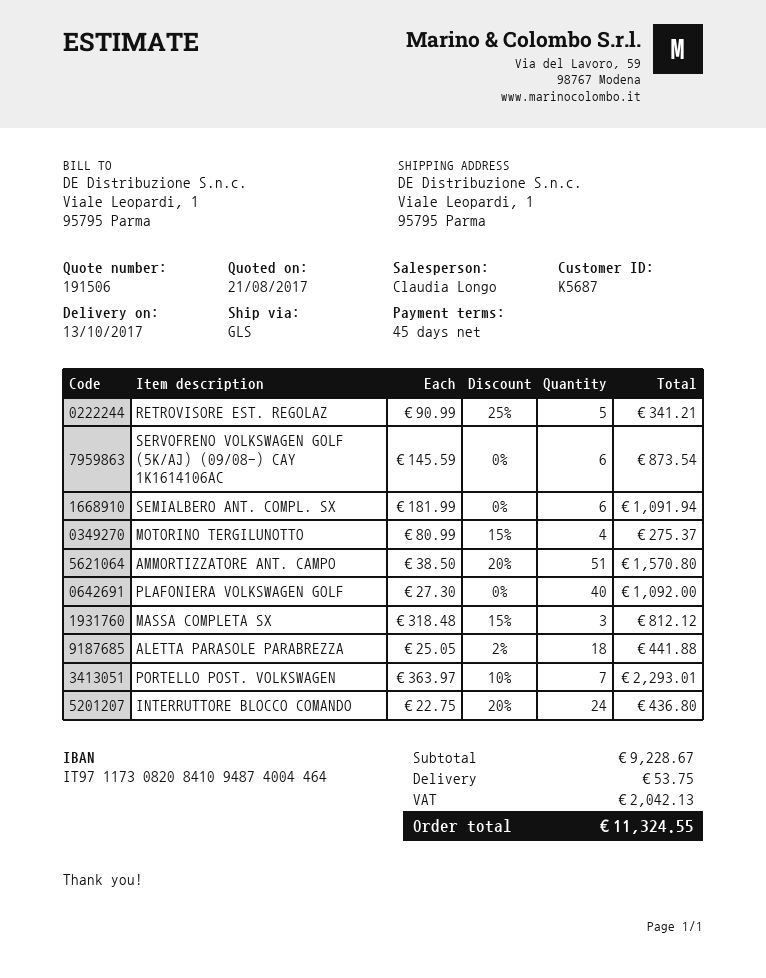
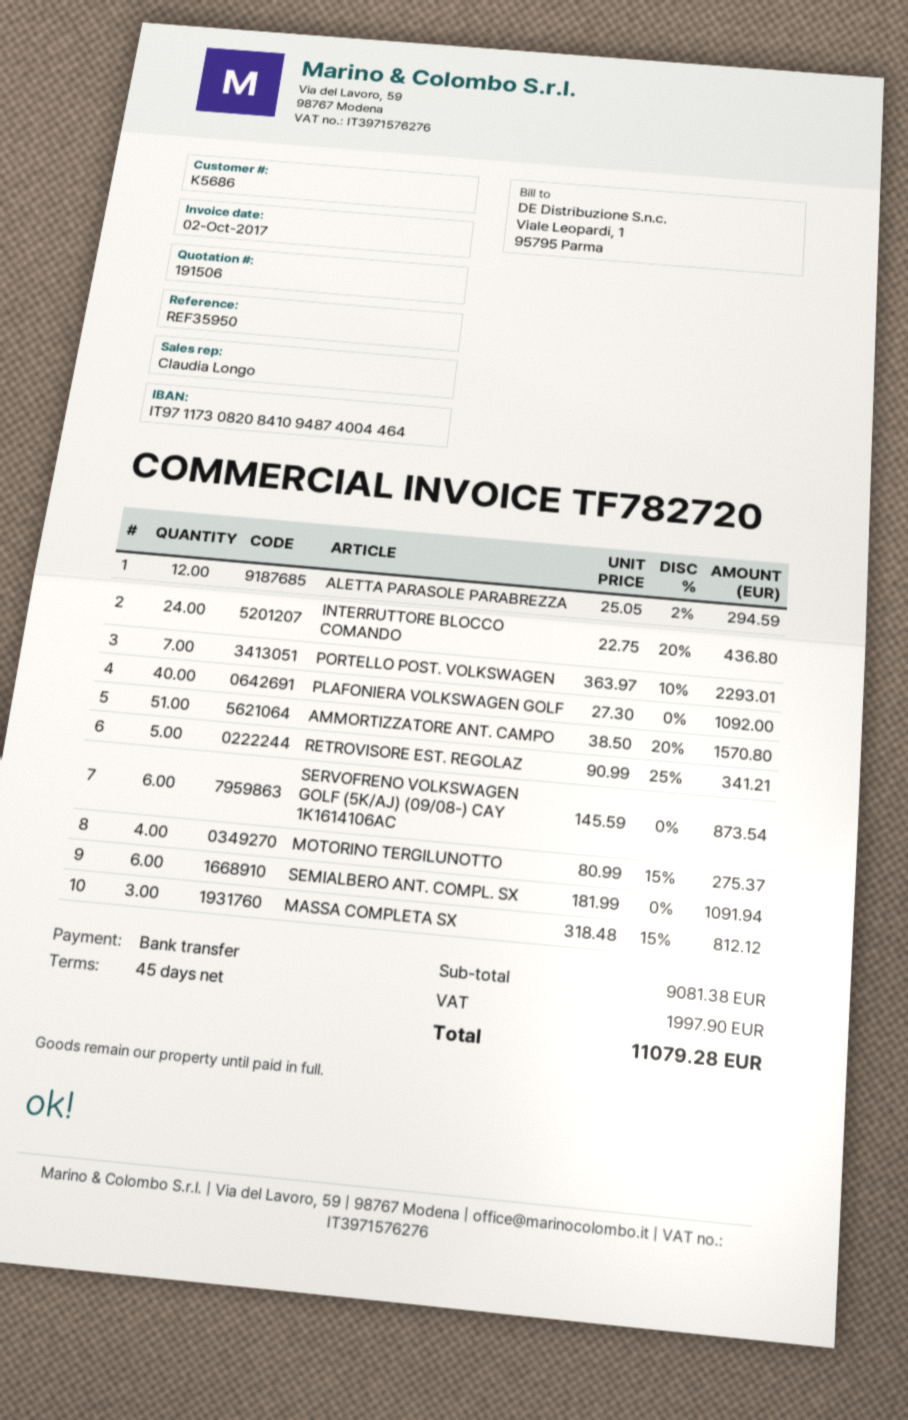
customer number: K5687 -> K5686
ALETTA PARASOLE PARABREZZA: 18 x 25.05 - 2% = 441.88 -> 12 x 25.05 - 2% = 294.59
subtotal: 9228.67 -> 9081.38
shipping: 53.75 -> none
tax: 2042.13 -> 1997.90
total: 11324.55 -> 11079.28

